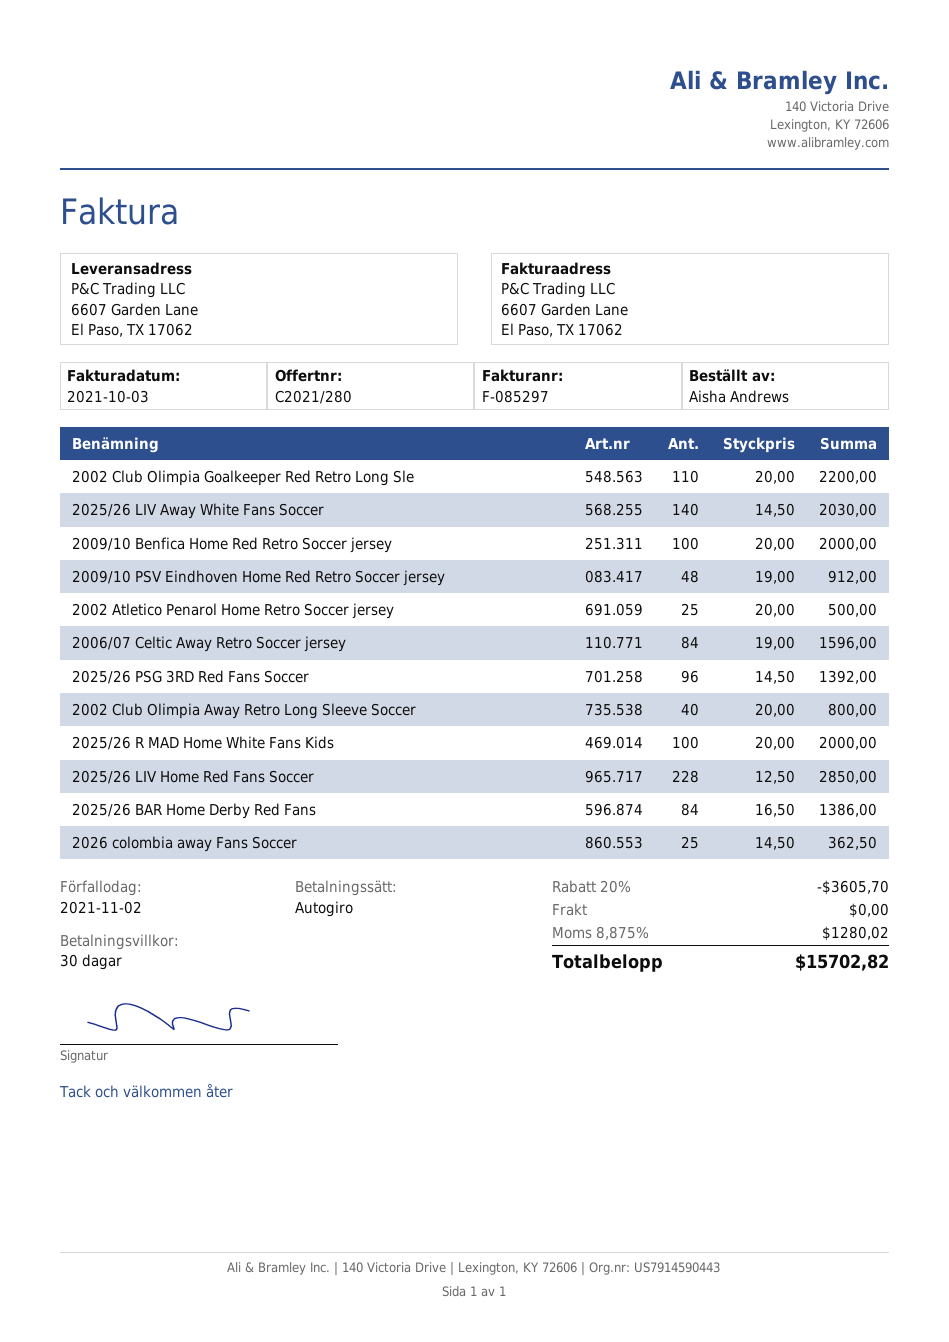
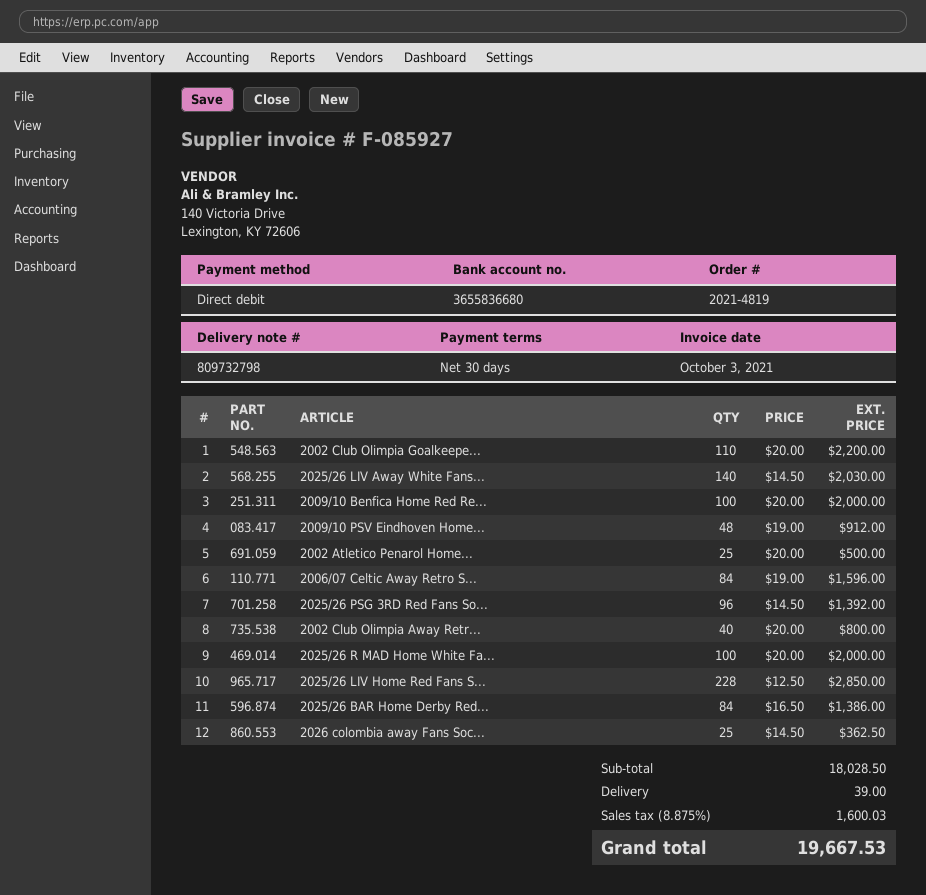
invoice number: F-085297 -> F-085927
discount: 20% = 3605.70 -> none
shipping: 0.00 -> 39.00
tax: 8.875% = 1280.02 -> 8.875% = 1600.03
total: 15702.82 -> 19667.53

